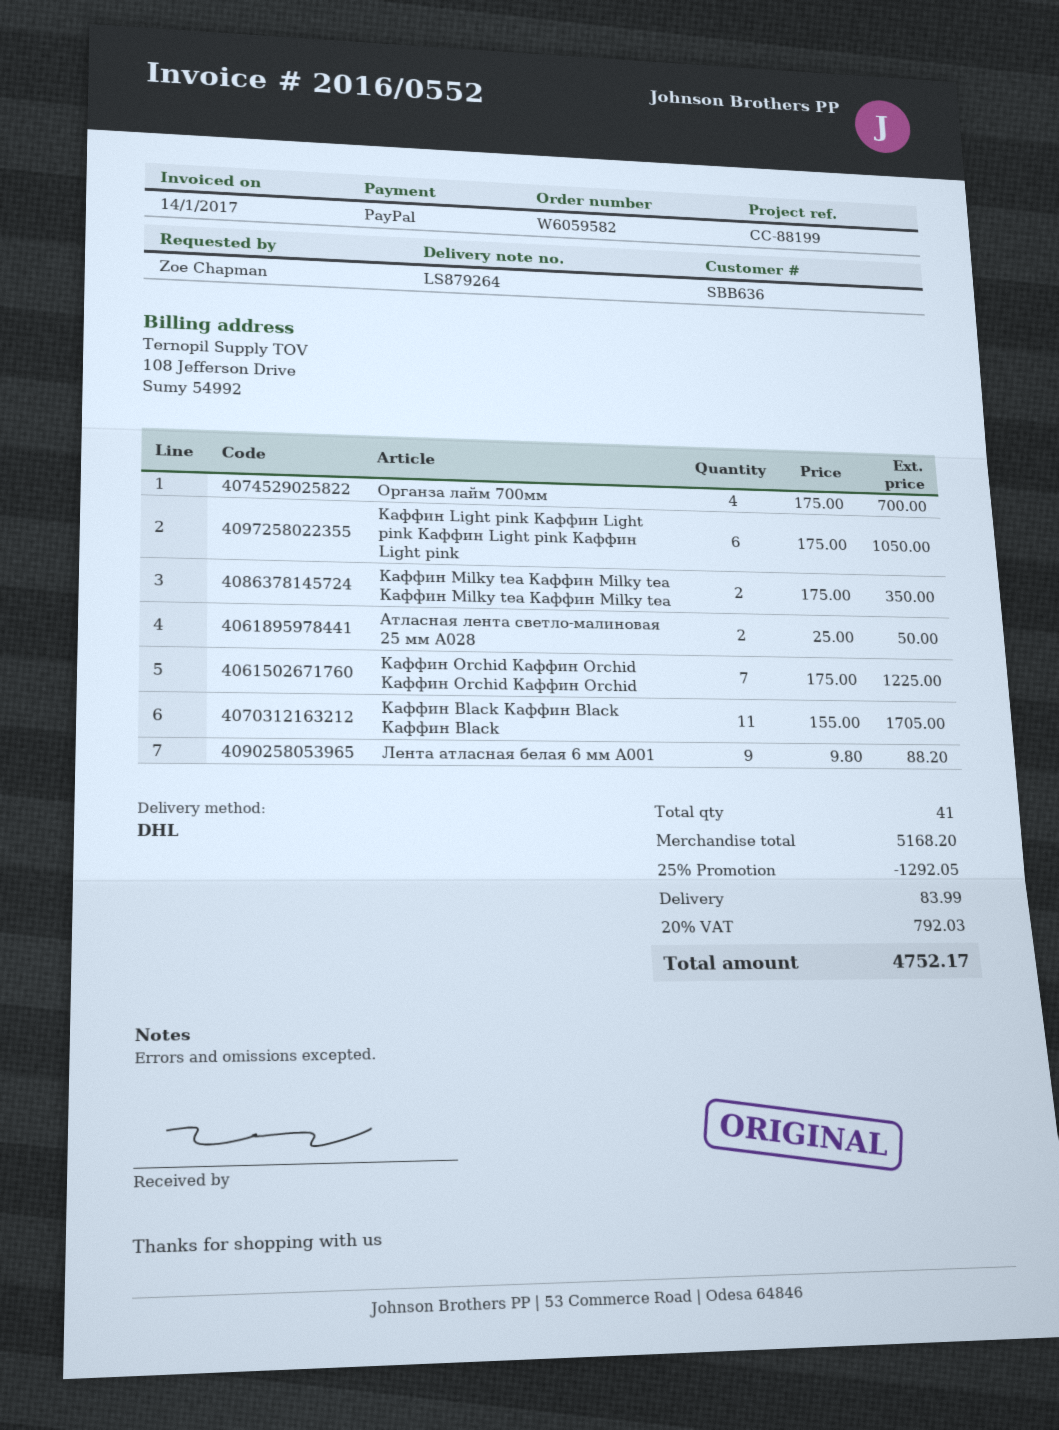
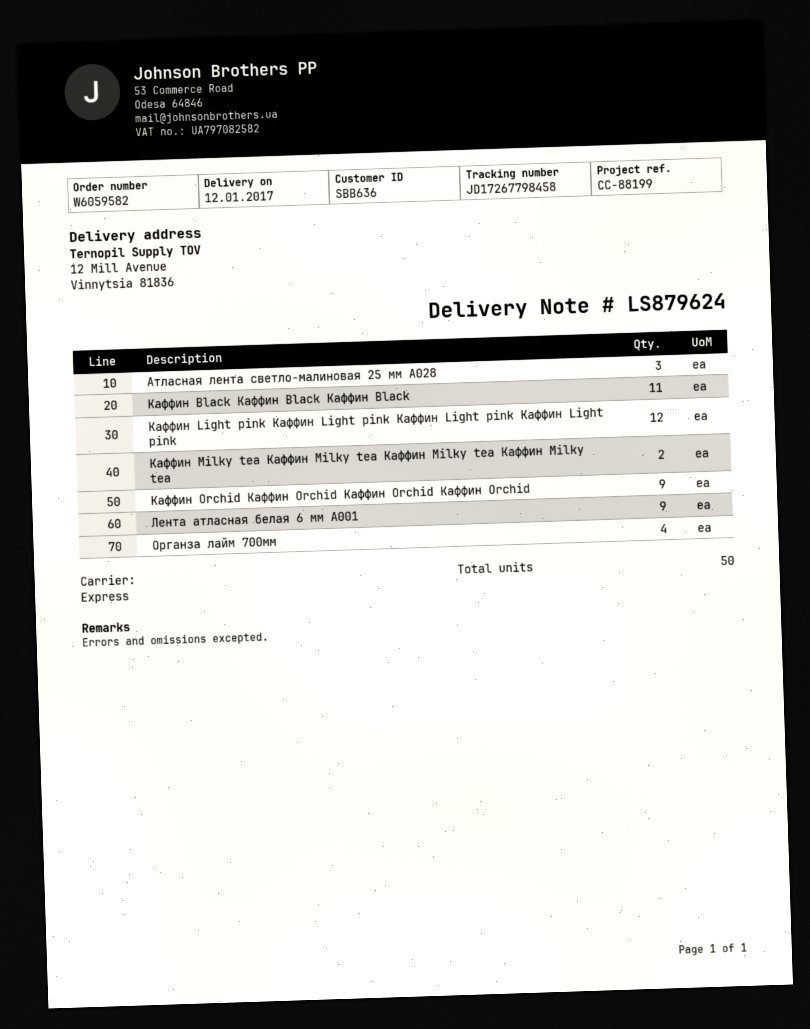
delivery note number: LS879264 -> LS879624
shipping method: DHL -> express
Каффин Light pink Каффин Light pink Каффин Light pink Каффин Light pink: 6 -> 12
Атласная лента светло-малиновая 25 мм А028: 2 -> 3
Каффин Orchid Каффин Orchid Каффин Orchid Каффин Orchid: 7 -> 9
total quantity: 41 -> 50

